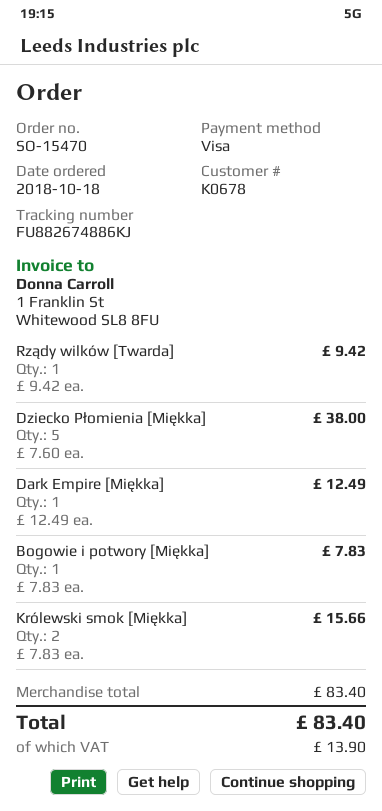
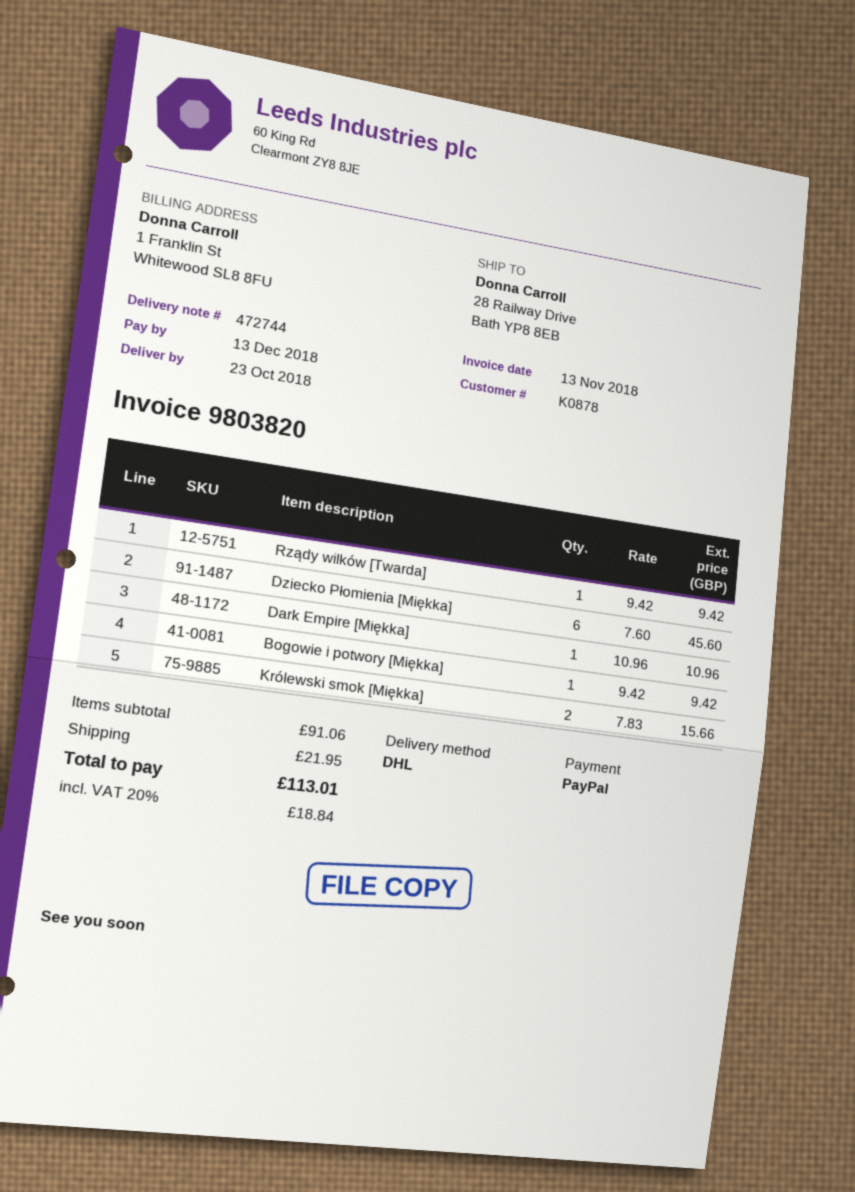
customer number: K0678 -> K0878
payment method: Visa -> PayPal
Dziecko Płomienia [Miękka]: 5 x 7.60 = 38.00 -> 6 x 7.60 = 45.60
Dark Empire [Miękka]: 1 x 12.49 = 12.49 -> 1 x 10.96 = 10.96
Bogowie i potwory [Miękka]: 1 x 7.83 = 7.83 -> 1 x 9.42 = 9.42
subtotal: 83.40 -> 91.06
shipping: none -> 21.95
tax: 13.90 -> 18.84
total: 83.40 -> 113.01

